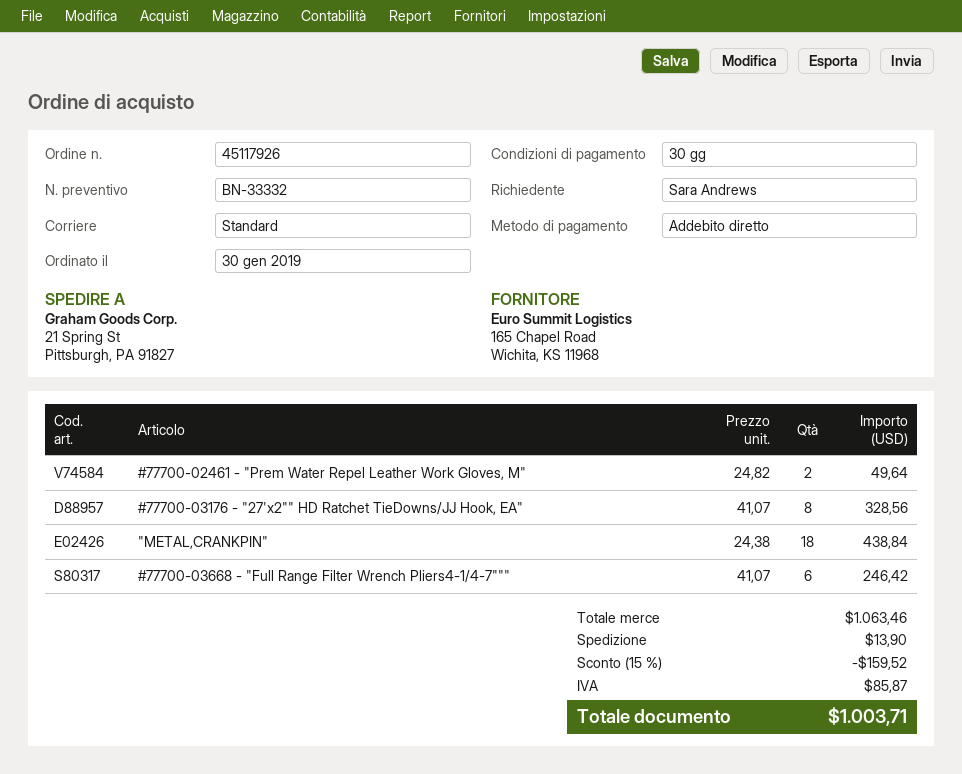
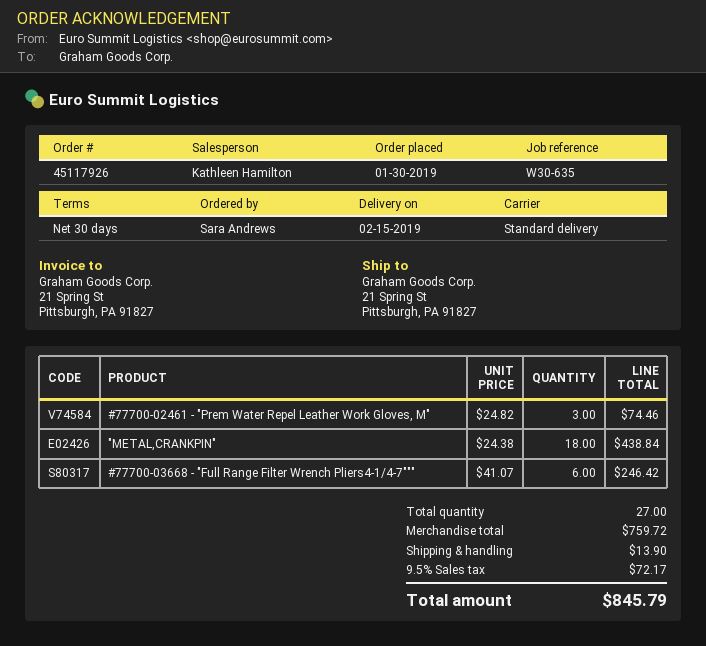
#77700-02461 - "Prem Water Repel Leather Work Gloves, M": 2 x 24.82 = 49.64 -> 3 x 24.82 = 74.46
#77700-03176 - "27'x2"" HD Ratchet TieDowns/JJ Hook, EA": 8 x 41.07 = 328.56 -> none
subtotal: 1063.46 -> 759.72
discount: 15% = 159.52 -> none
tax: 85.87 -> 72.17
total: 1003.71 -> 845.79

